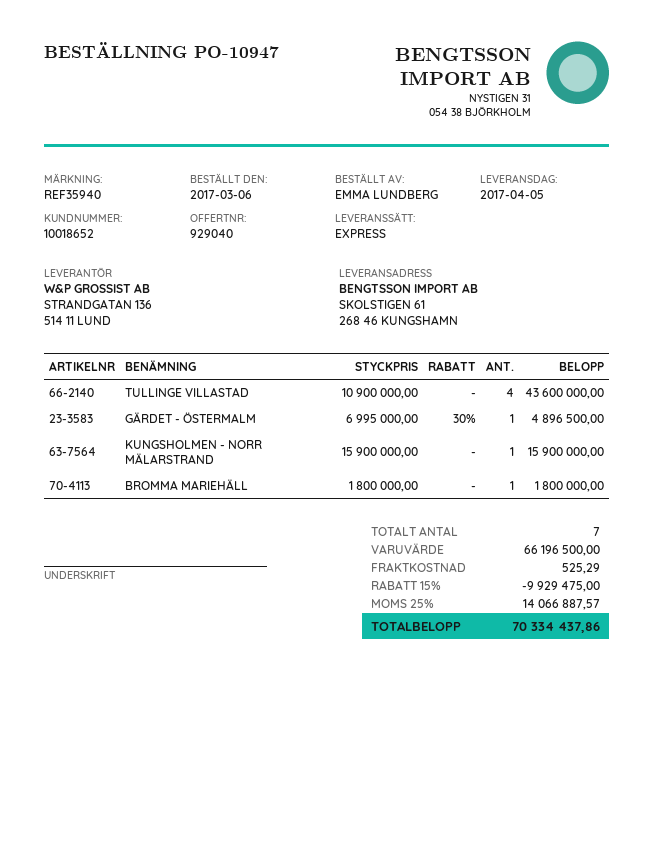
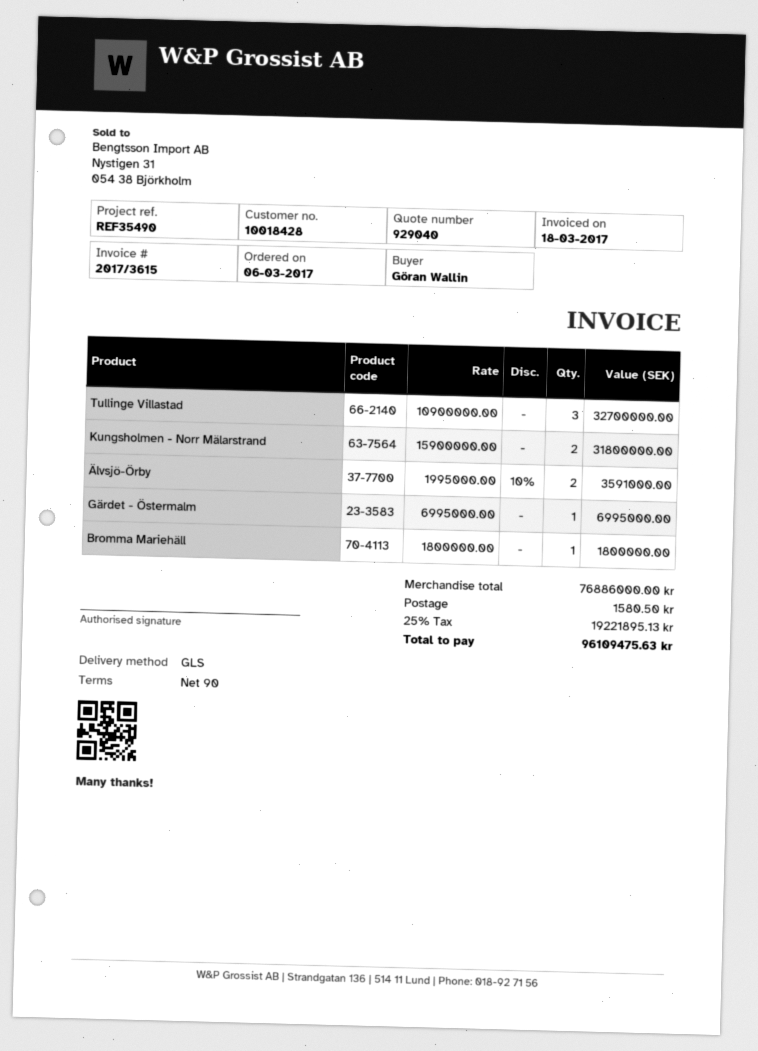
customer number: 10018652 -> 10018428
reference: REF35940 -> REF35490
ordered by: EMMA LUNDBERG -> Göran Wallin
shipping method: express -> GLS
TULLINGE VILLASTAD: 4 x 10900000.00 = 43600000.00 -> 3 x 10900000.00 = 32700000.00
GÄRDET - ÖSTERMALM: 1 x 6995000.00 - 30% = 4896500.00 -> 1 x 6995000.00 = 6995000.00
KUNGSHOLMEN - NORR MÄLARSTRAND: 1 x 15900000.00 = 15900000.00 -> 2 x 15900000.00 = 31800000.00
Älvsjö-Örby: none -> 2 x 1995000.00 - 10% = 3591000.00
subtotal: 66196500.00 -> 76886000.00
discount: 15% = 9929475.00 -> none
shipping: 525.29 -> 1580.50
tax: 25% = 14066887.57 -> 25% = 19221895.13
total: 70334437.86 -> 96109475.63

